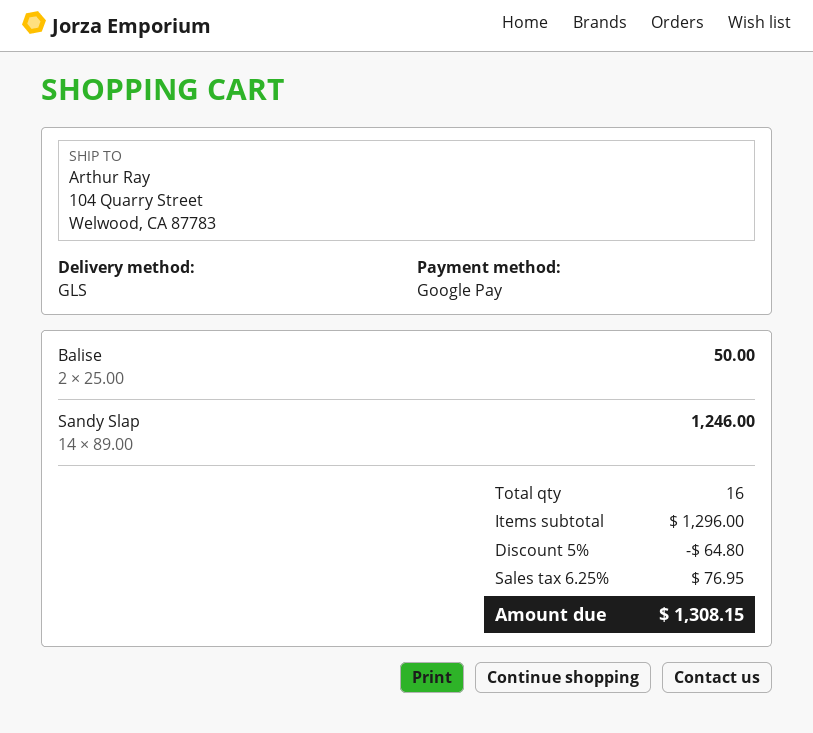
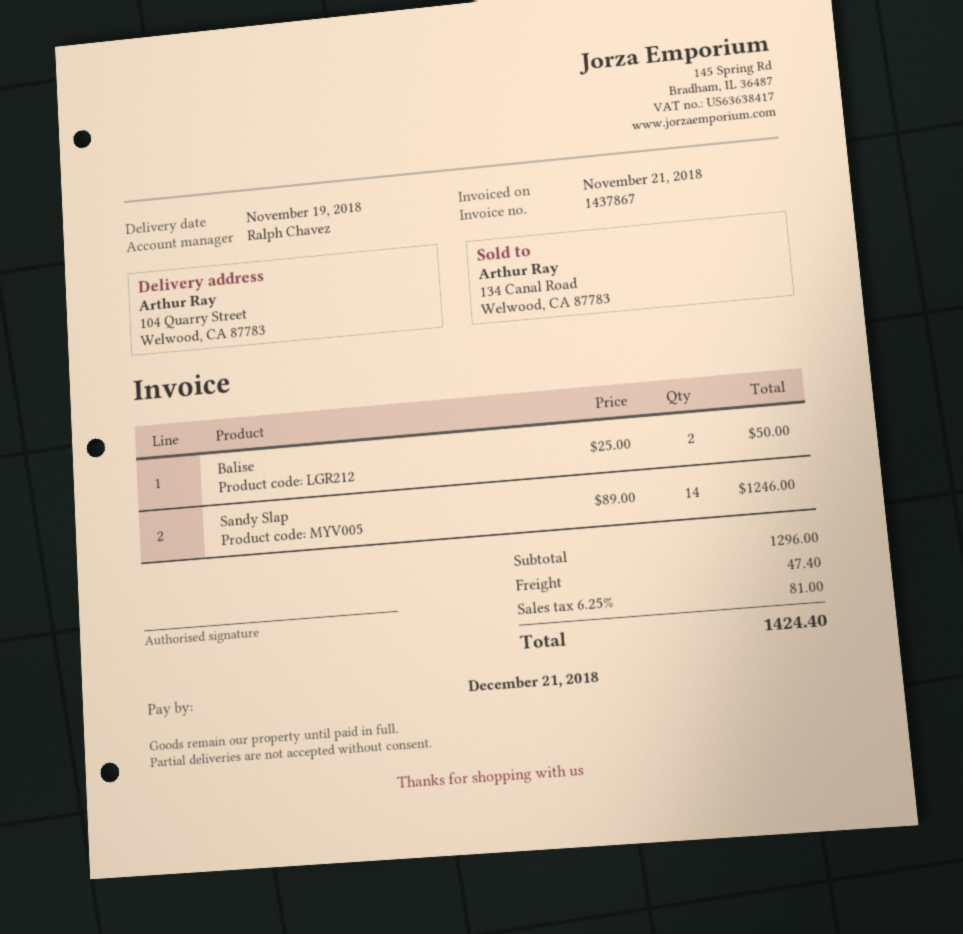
discount: 5% = 64.80 -> none
shipping: none -> 47.40
tax: 6.25% = 76.95 -> 6.25% = 81.00
total: 1308.15 -> 1424.40

